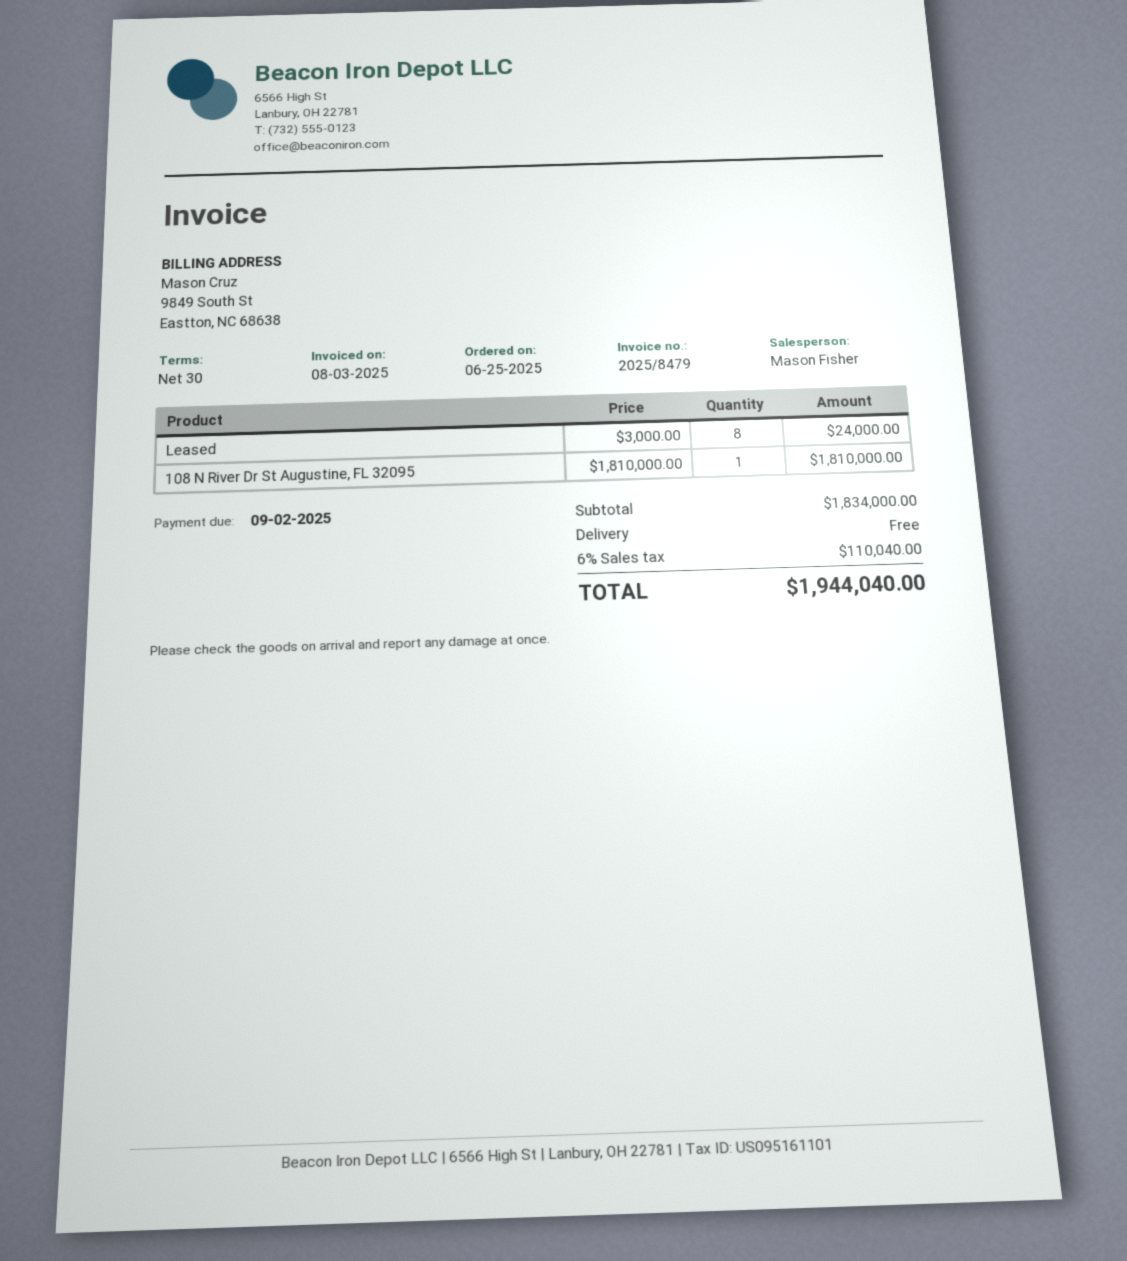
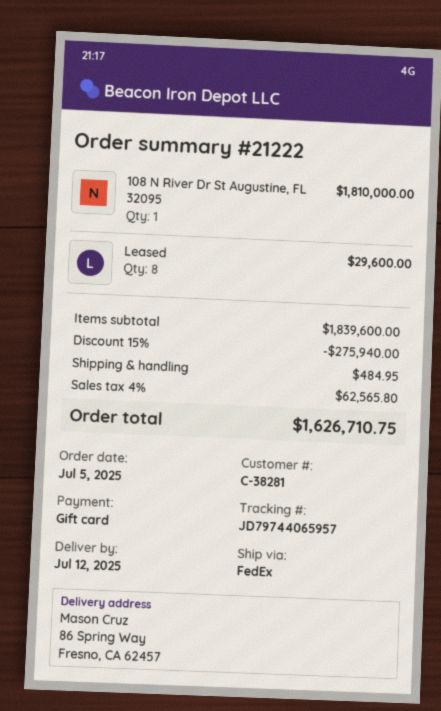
order date: 2025-06-25 -> 2025-07-05
Leased: 8 for 24000.00 -> 8 for 29600.00
subtotal: 1834000.00 -> 1839600.00
discount: none -> 15% = 275940.00
shipping: 0.00 -> 484.95
tax: 6% = 110040.00 -> 4% = 62565.80
total: 1944040.00 -> 1626710.75

